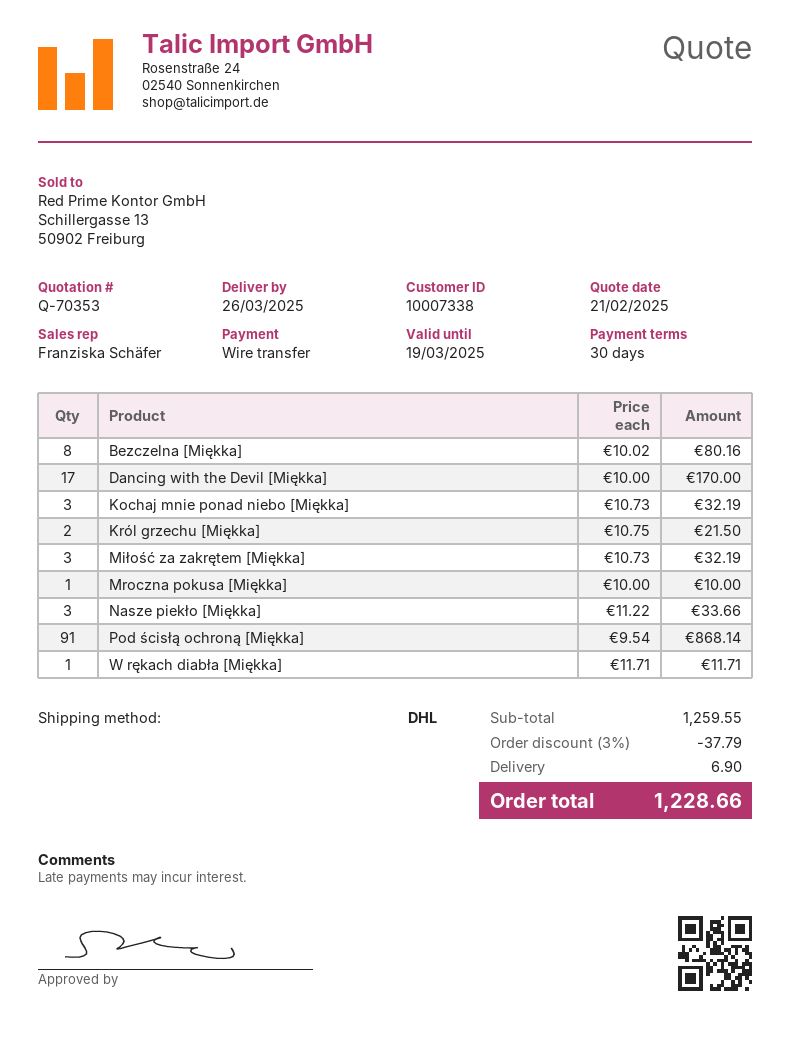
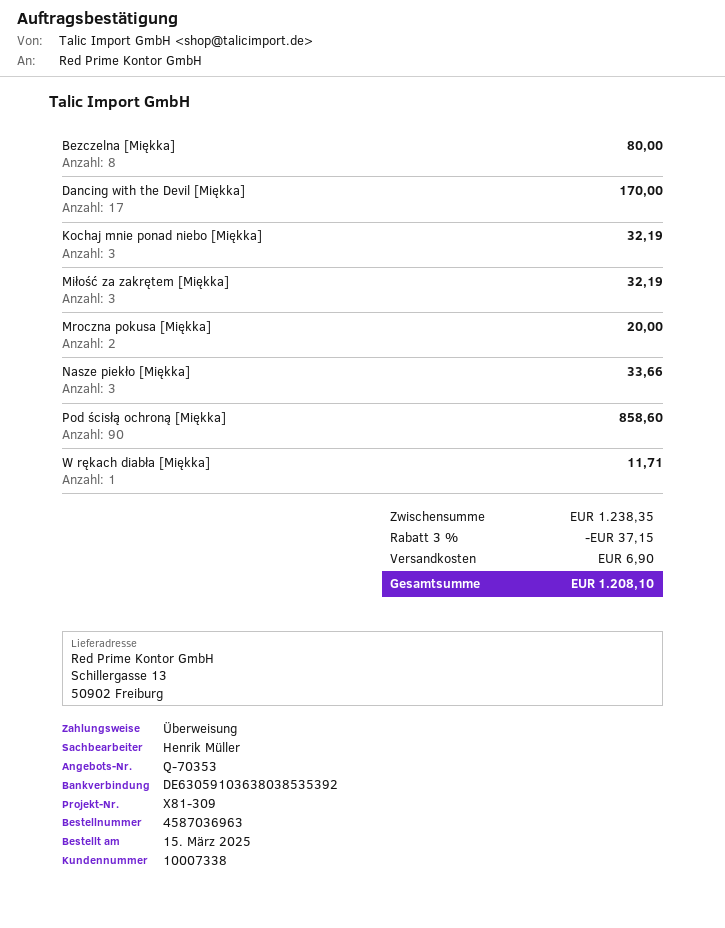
sales rep: Franziska Schäfer -> Henrik Müller
Bezczelna [Miękka]: 8 for 80.16 -> 8 for 80.00
Król grzechu [Miękka]: 2 for 21.50 -> none
Mroczna pokusa [Miękka]: 1 for 10.00 -> 2 for 20.00
Pod ścisłą ochroną [Miękka]: 91 for 868.14 -> 90 for 858.60
subtotal: 1259.55 -> 1238.35
discount: 3% = 37.79 -> 3% = 37.15
total: 1228.66 -> 1208.10

